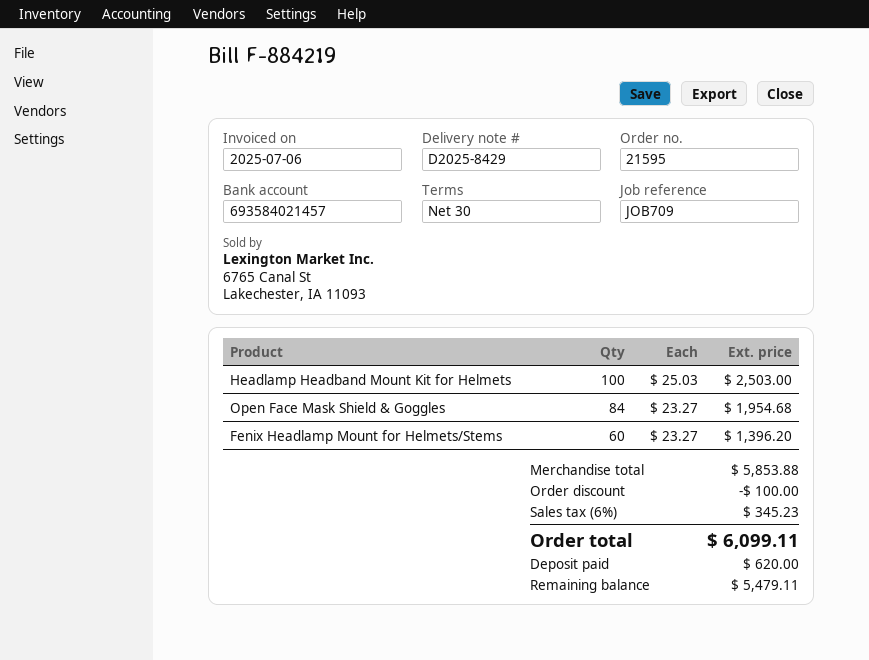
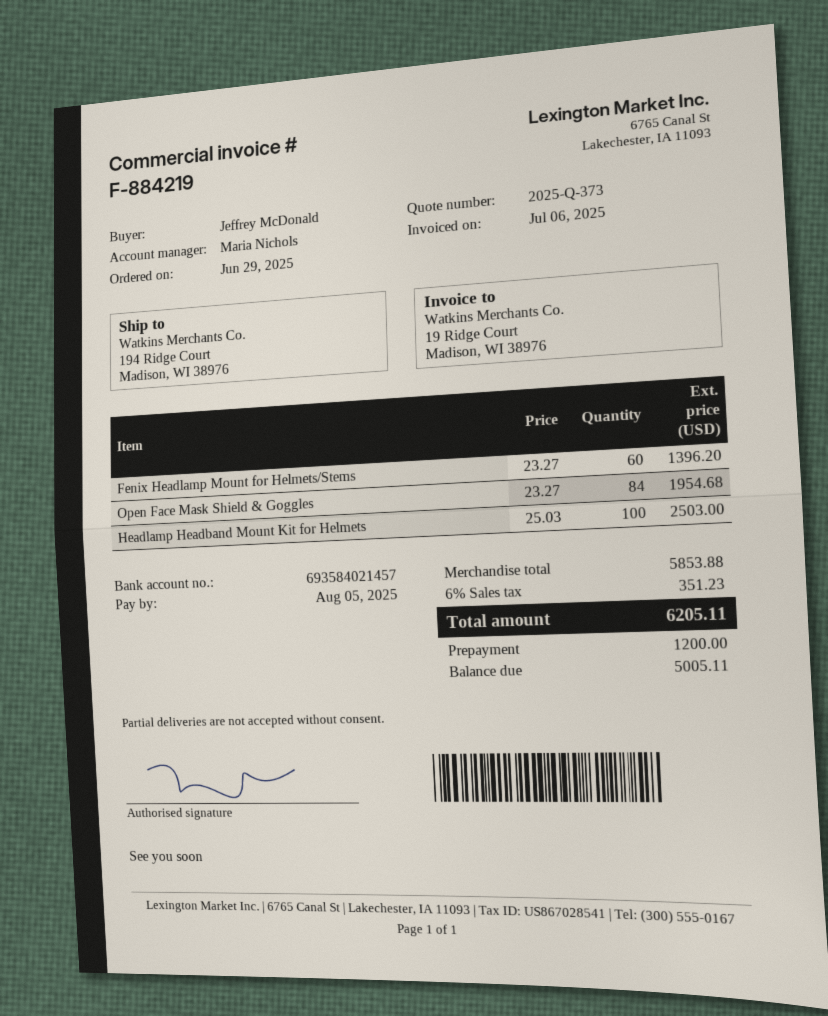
discount: 100.00 -> none
tax: 6% = 345.23 -> 6% = 351.23
total: 6099.11 -> 6205.11
deposit: 620.00 -> 1200.00
balance: 5479.11 -> 5005.11

